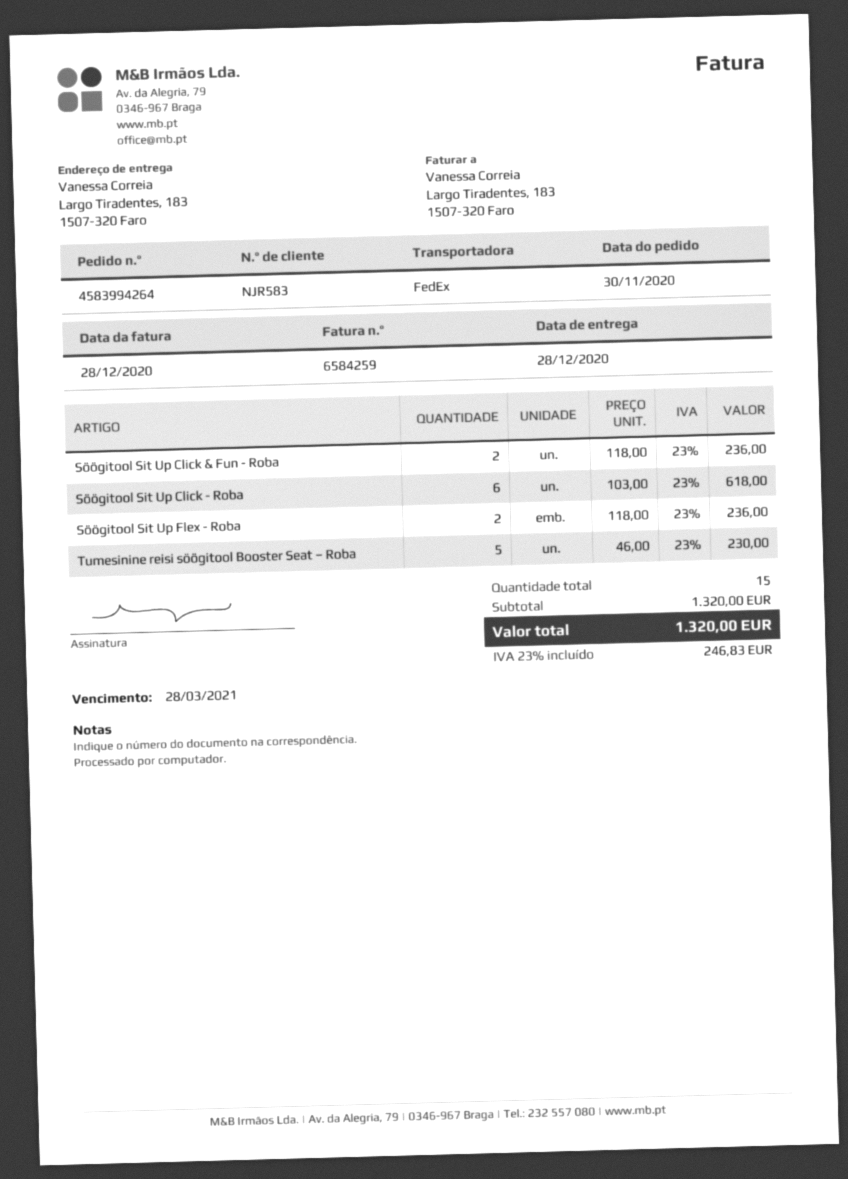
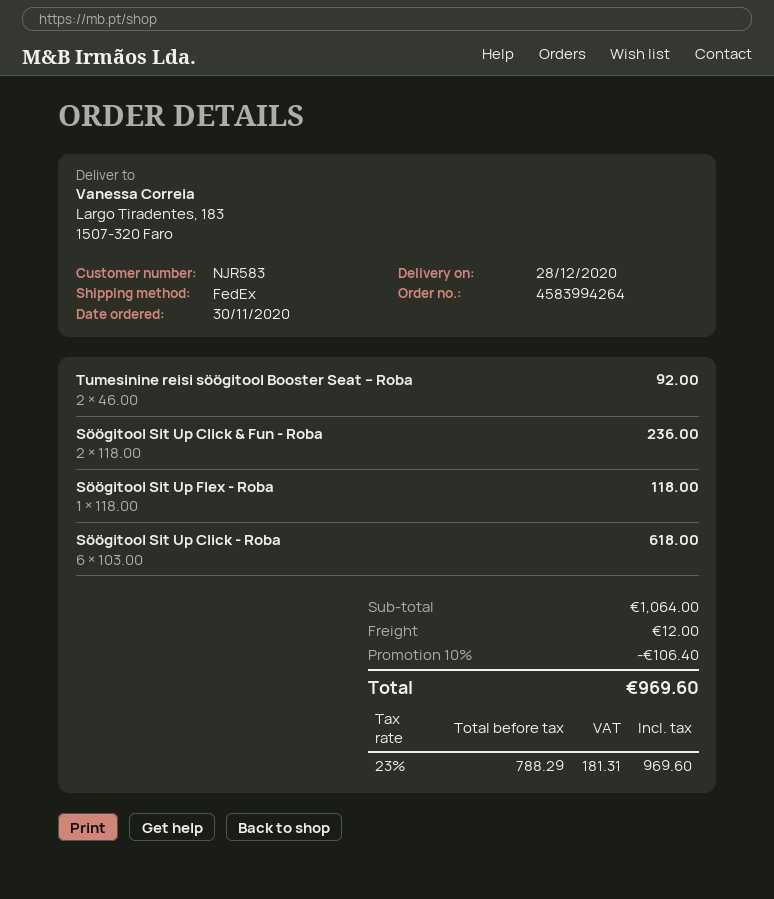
Söögitool Sit Up Flex - Roba: 2 x 118.00 = 236.00 -> 1 x 118.00 = 118.00
Tumesinine reisi söögitool Booster Seat – Roba: 5 x 46.00 = 230.00 -> 2 x 46.00 = 92.00
subtotal: 1320.00 -> 1064.00
discount: none -> 10% = 106.40
shipping: none -> 12.00
tax: 23% = 246.83 -> 23% = 181.31
total: 1320.00 -> 969.60

